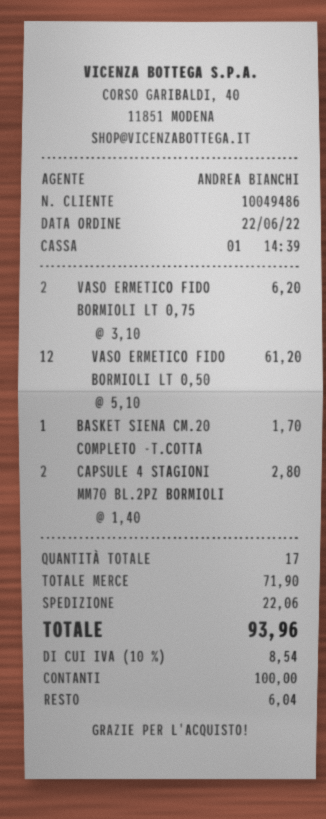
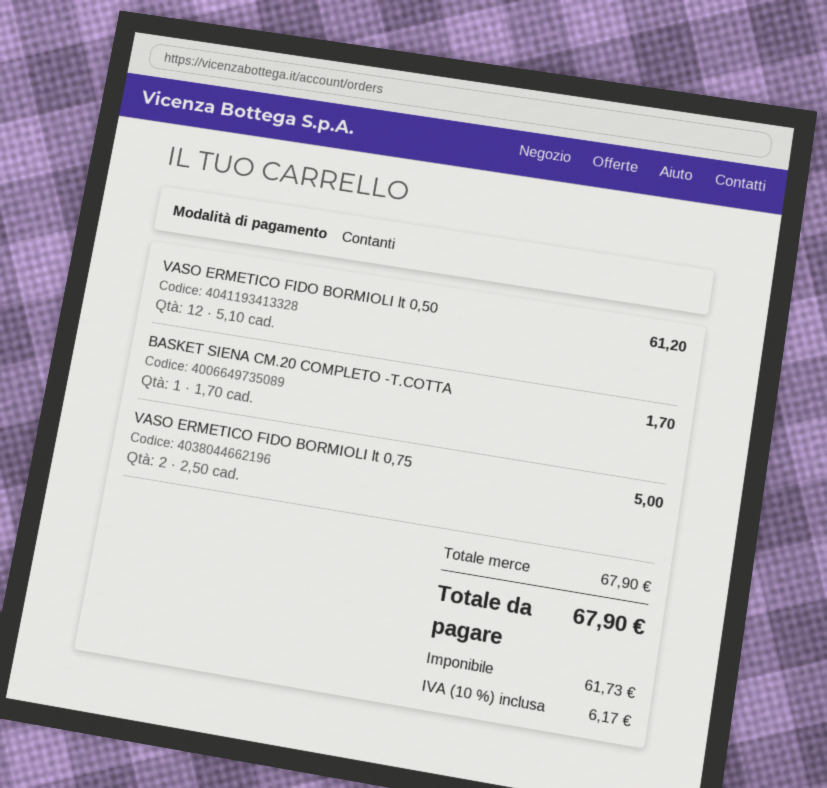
VASO ERMETICO FIDO BORMIOLI LT 0,75: 2 x 3.10 = 6.20 -> 2 x 2.50 = 5.00
CAPSULE 4 STAGIONI MM70 BL.2PZ BORMIOLI: 2 x 1.40 = 2.80 -> none
subtotal: 71.90 -> 67.90
shipping: 22.06 -> none
tax: 10% = 8.54 -> 10% = 6.17
total: 93.96 -> 67.90

